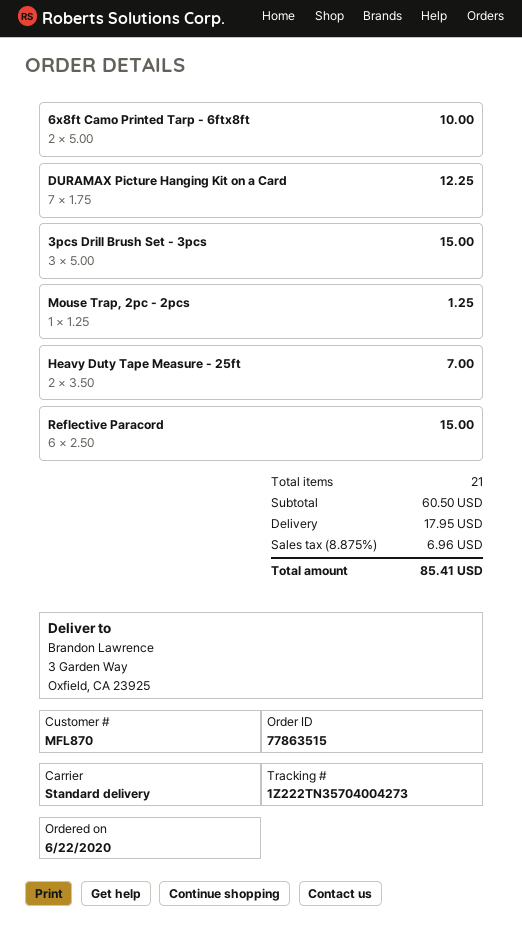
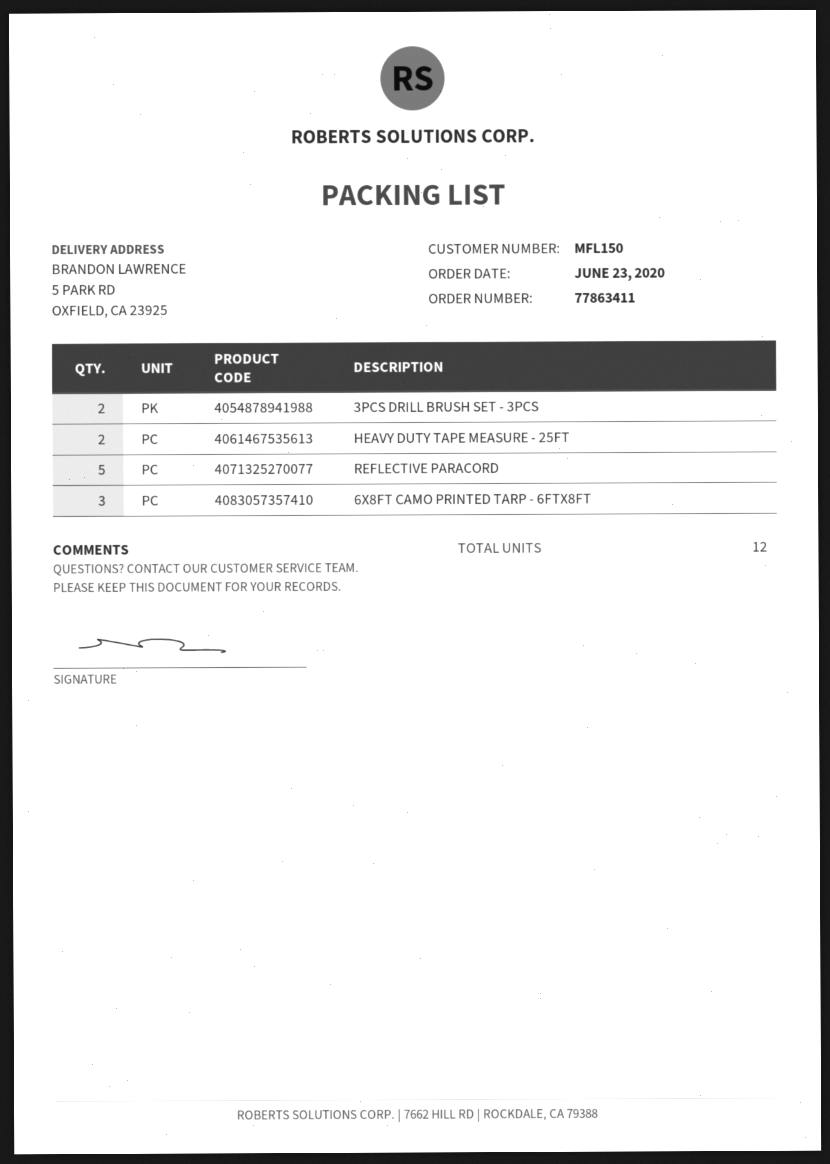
order number: 77863515 -> 77863411
order date: 2020-06-22 -> 2020-06-23
customer number: MFL870 -> MFL150
ship to: 3 Garden Way, Oxfield, CA 23925 -> 5 PARK RD, OXFIELD, CA 23925
6x8ft Camo Printed Tarp - 6ftx8ft: 2 -> 3
DURAMAX Picture Hanging Kit on a Card: 7 -> none
3pcs Drill Brush Set - 3pcs: 3 -> 2
Mouse Trap, 2pc - 2pcs: 1 -> none
Reflective Paracord: 6 -> 5
total quantity: 21 -> 12

